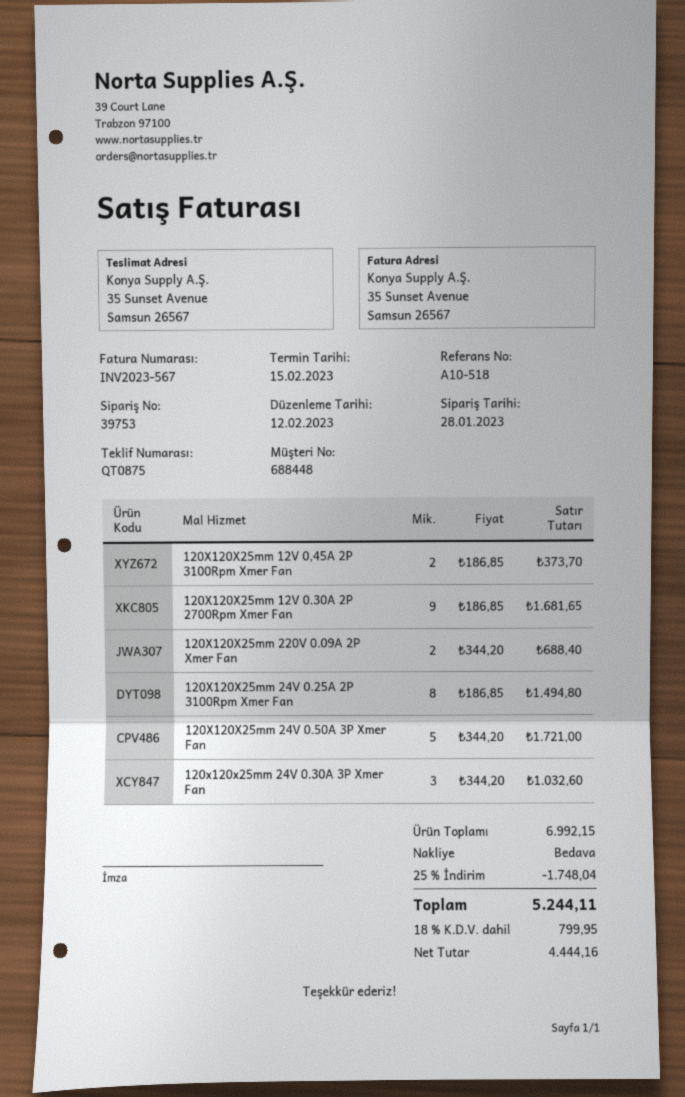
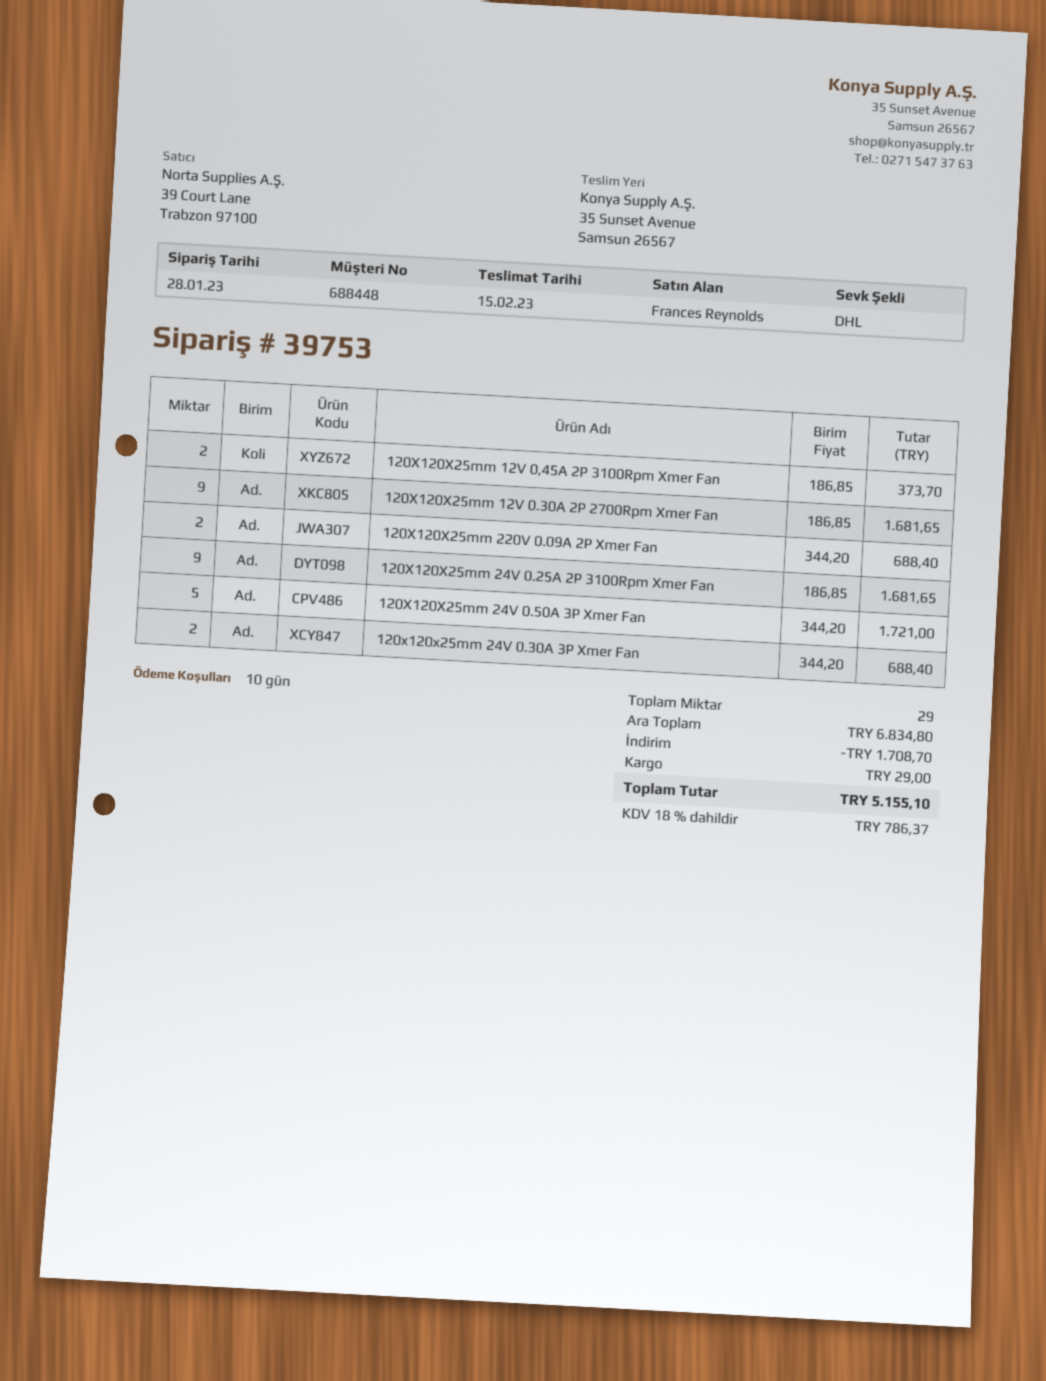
120X120X25mm 24V 0.25A 2P 3100Rpm Xmer Fan: 8 x 186.85 = 1494.80 -> 9 x 186.85 = 1681.65
120x120x25mm 24V 0.30A 3P Xmer Fan: 3 x 344.20 = 1032.60 -> 2 x 344.20 = 688.40
subtotal: 6992.15 -> 6834.80
discount: 1748.04 -> 1708.70
shipping: 0.00 -> 29.00
tax: 18% = 799.95 -> 18% = 786.37
total: 5244.11 -> 5155.10

